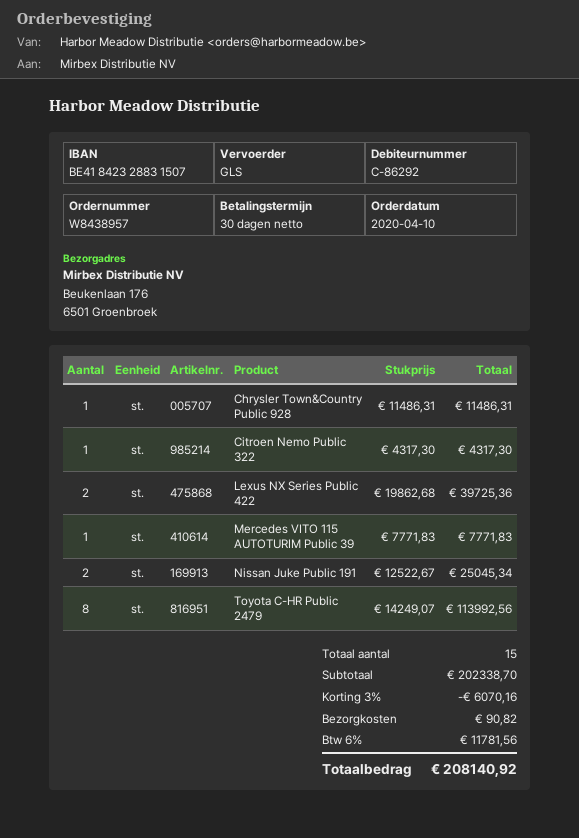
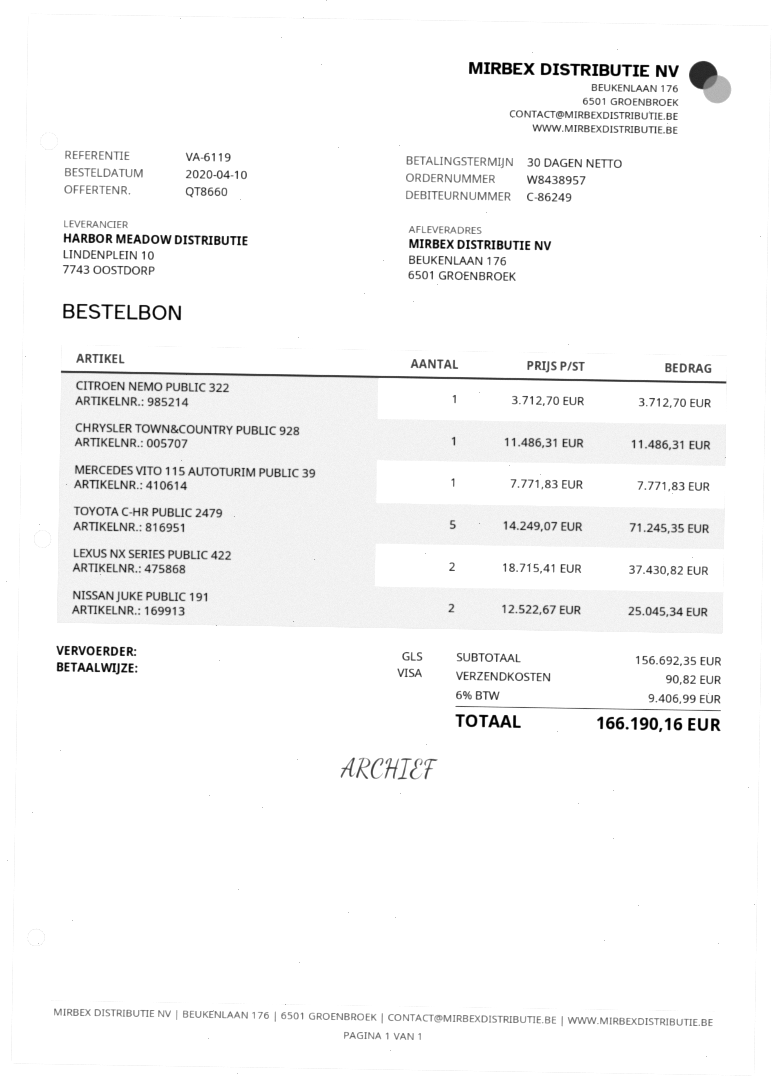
customer number: C-86292 -> C-86249
Citroen Nemo Public 322: 1 x 4317.30 = 4317.30 -> 1 x 3712.70 = 3712.70
Lexus NX Series Public 422: 2 x 19862.68 = 39725.36 -> 2 x 18715.41 = 37430.82
Toyota C-HR Public 2479: 8 x 14249.07 = 113992.56 -> 5 x 14249.07 = 71245.35
subtotal: 202338.70 -> 156692.35
discount: 3% = 6070.16 -> none
tax: 6% = 11781.56 -> 6% = 9406.99
total: 208140.92 -> 166190.16

